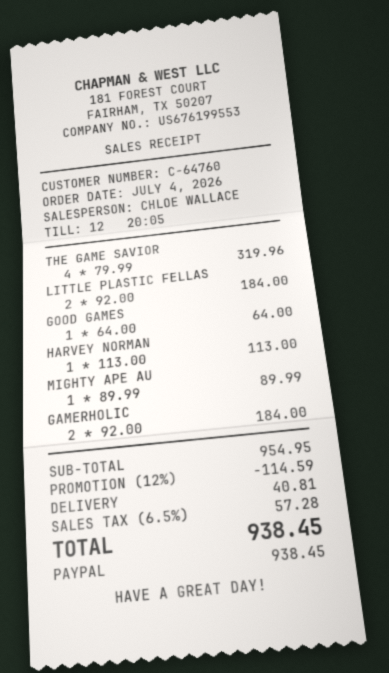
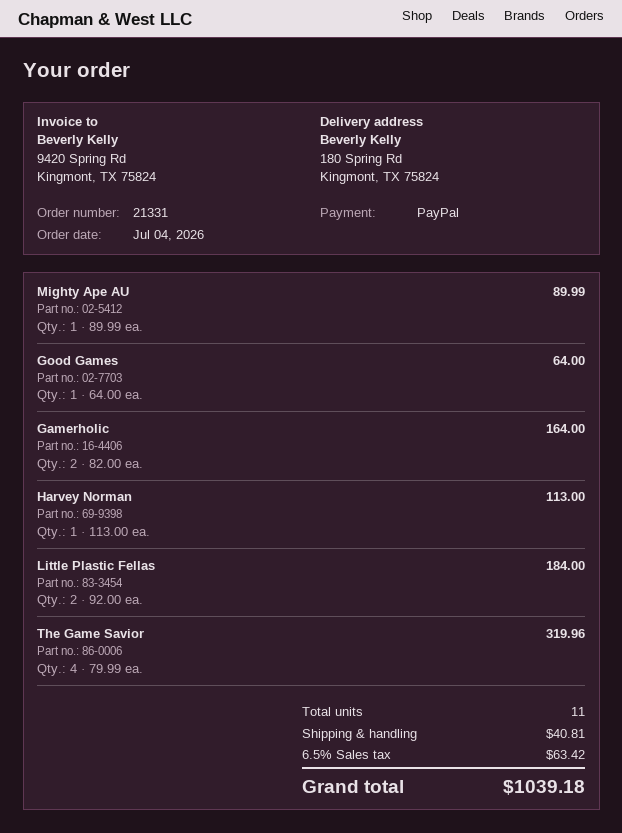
GAMERHOLIC: 2 x 92.00 = 184.00 -> 2 x 82.00 = 164.00
discount: 12% = 114.59 -> none
tax: 6.5% = 57.28 -> 6.5% = 63.42
total: 938.45 -> 1039.18

